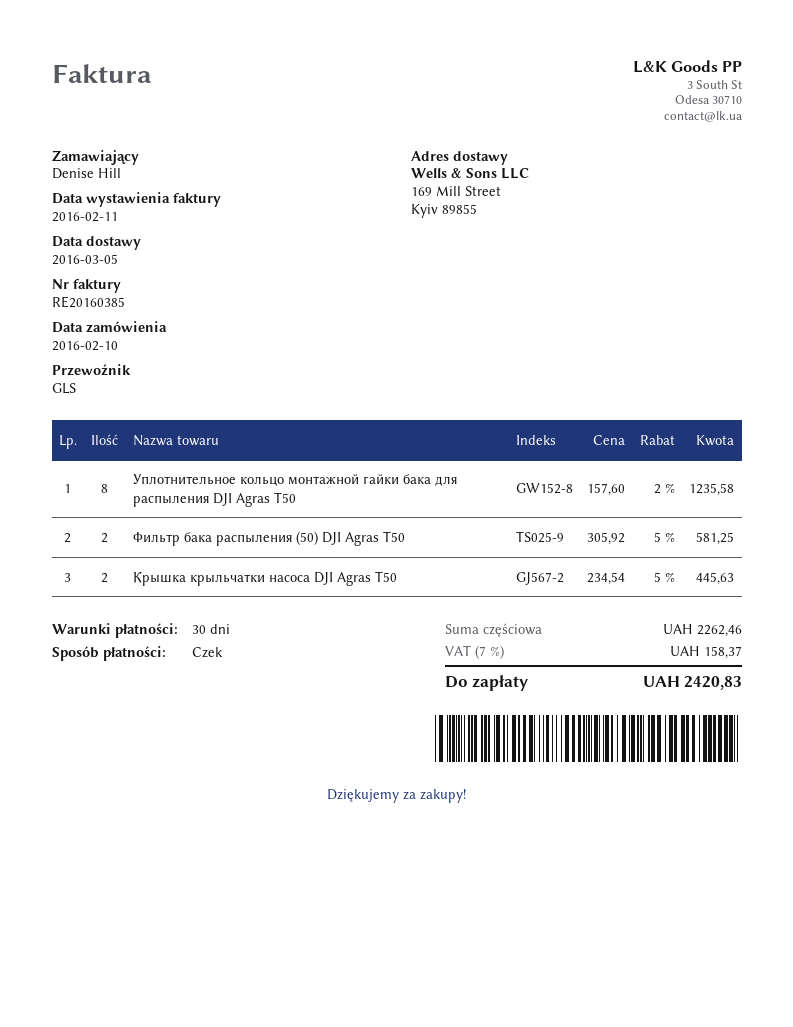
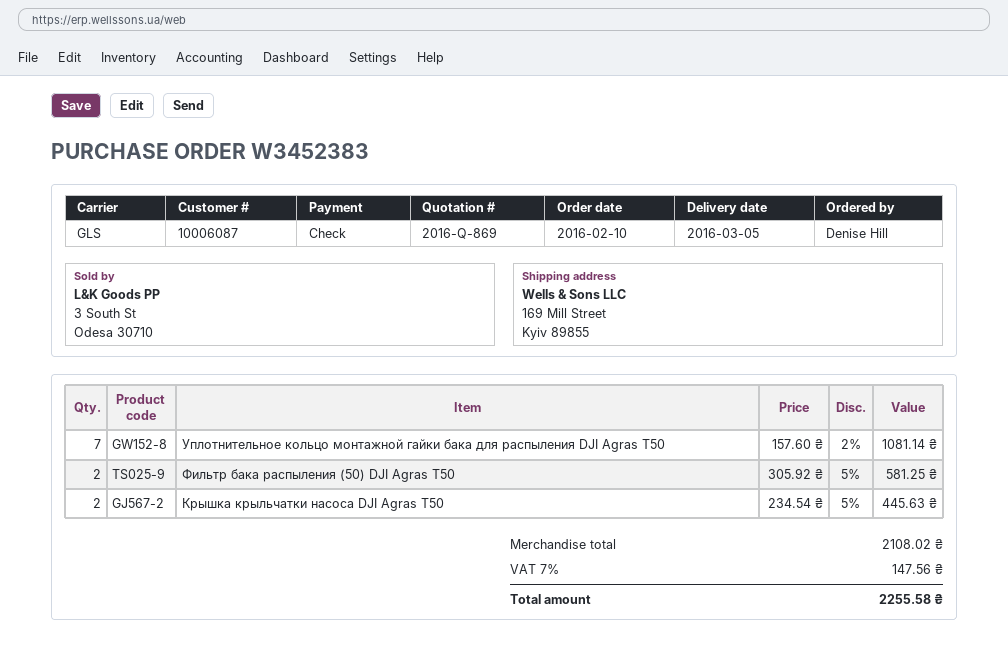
Уплотнительное кольцо монтажной гайки бака для распыления DJI Agras T50: 8 x 157.60 - 2% = 1235.58 -> 7 x 157.60 - 2% = 1081.14
subtotal: 2262.46 -> 2108.02
tax: 7% = 158.37 -> 7% = 147.56
total: 2420.83 -> 2255.58

